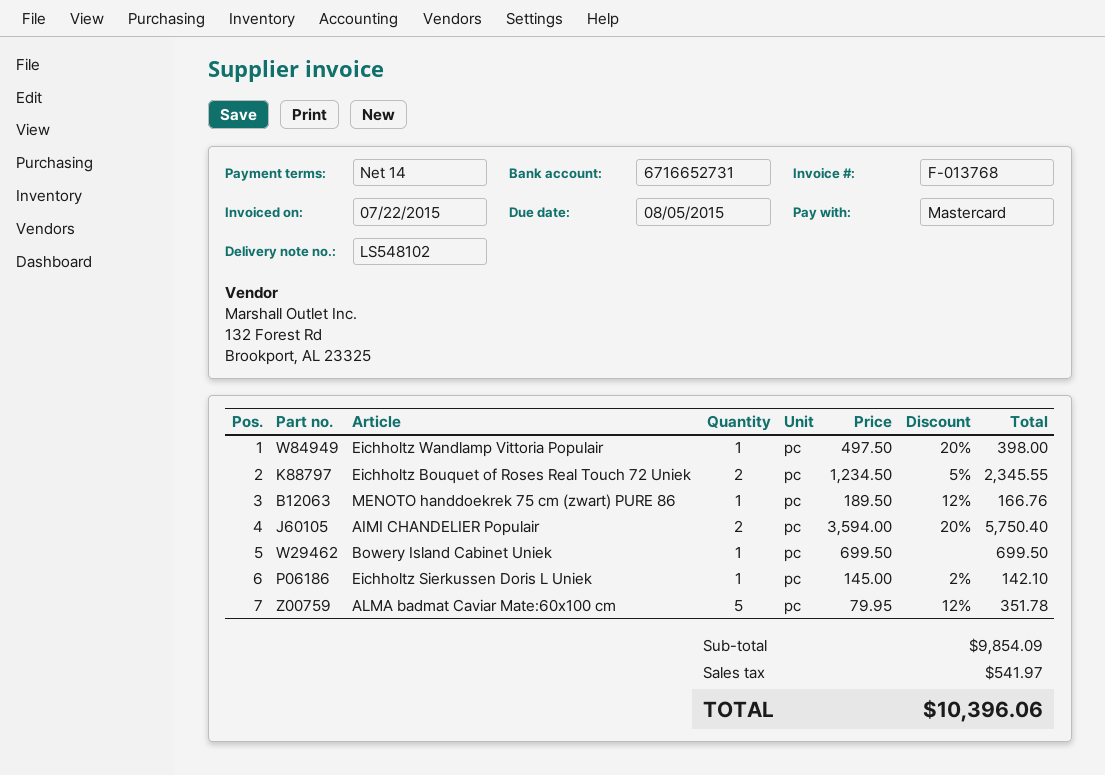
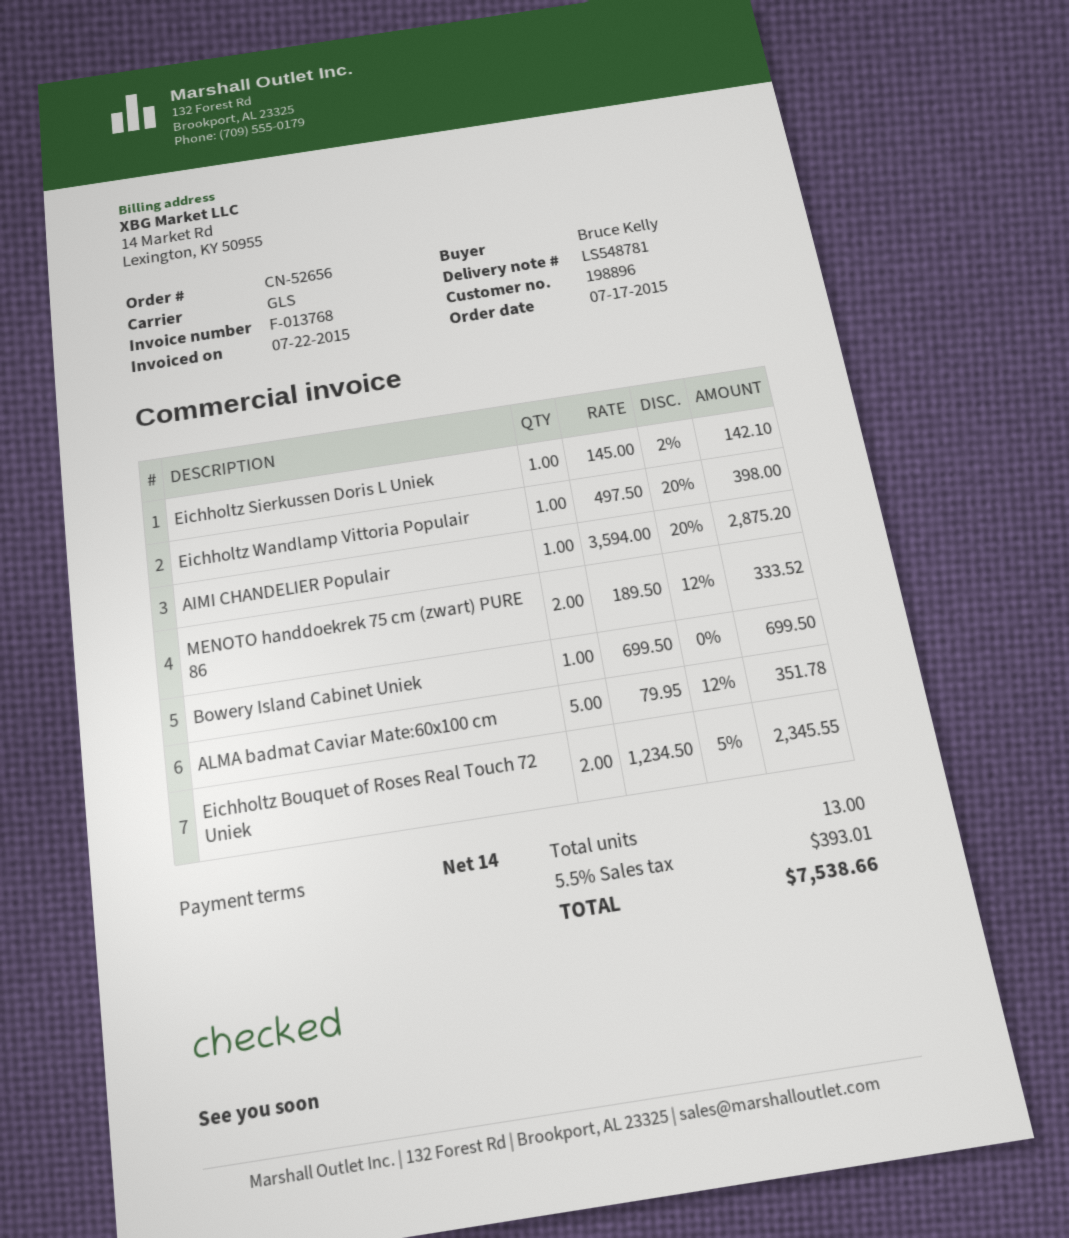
delivery note number: LS548102 -> LS548781
MENOTO handdoekrek 75 cm (zwart) PURE 86: 1 x 189.50 - 12% = 166.76 -> 2 x 189.50 - 12% = 333.52
AIMI CHANDELIER Populair: 2 x 3594.00 - 20% = 5750.40 -> 1 x 3594.00 - 20% = 2875.20
tax: 541.97 -> 393.01
total: 10396.06 -> 7538.66

